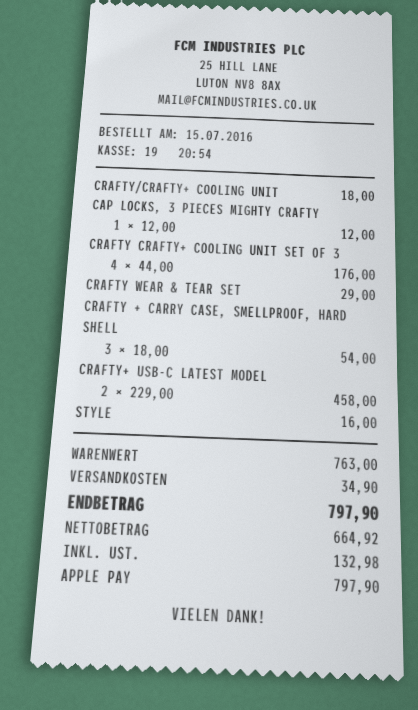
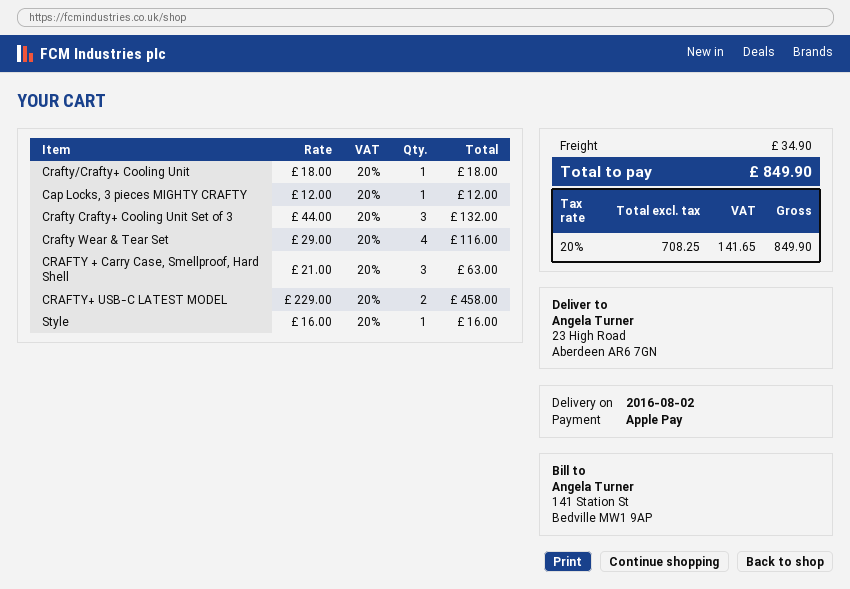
CRAFTY CRAFTY+ COOLING UNIT SET OF 3: 4 x 44.00 = 176.00 -> 3 x 44.00 = 132.00
CRAFTY WEAR & TEAR SET: 1 x 29.00 = 29.00 -> 4 x 29.00 = 116.00
CRAFTY + CARRY CASE, SMELLPROOF, HARD SHELL: 3 x 18.00 = 54.00 -> 3 x 21.00 = 63.00
net: 664.92 -> 708.25
tax: 132.98 -> 141.65
total: 797.90 -> 849.90

